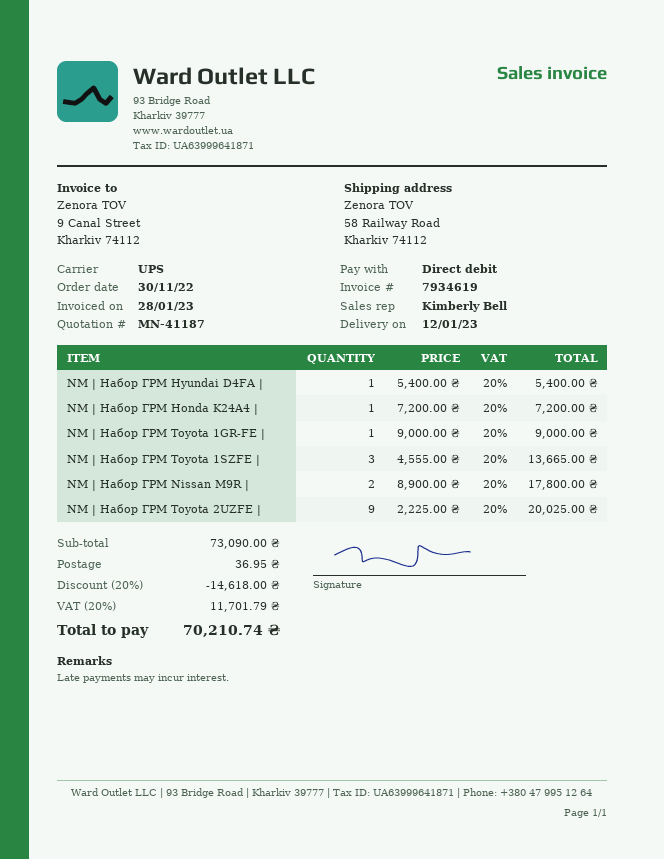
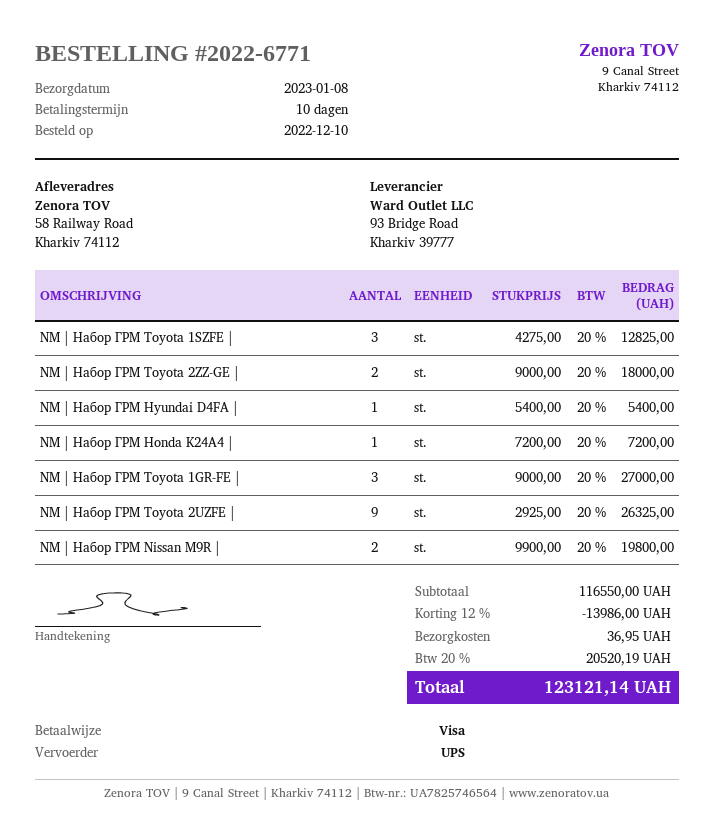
order date: 2022-11-30 -> 2022-12-10
delivery date: 2023-01-12 -> 2023-01-08
payment method: direct debit -> Visa
NM | Набор ГРМ Toyota 1GR-FE |: 1 x 9000.00 = 9000.00 -> 3 x 9000.00 = 27000.00
NM | Набор ГРМ Toyota 1SZFE |: 3 x 4555.00 = 13665.00 -> 3 x 4275.00 = 12825.00
NM | Набор ГРМ Nissan M9R |: 2 x 8900.00 = 17800.00 -> 2 x 9900.00 = 19800.00
NM | Набор ГРМ Toyota 2UZFE |: 9 x 2225.00 = 20025.00 -> 9 x 2925.00 = 26325.00
NM | Набор ГРМ Toyota 2ZZ-GE |: none -> 2 x 9000.00 = 18000.00
subtotal: 73090.00 -> 116550.00
discount: 20% = 14618.00 -> 12% = 13986.00
tax: 20% = 11701.79 -> 20% = 20520.19
total: 70210.74 -> 123121.14

